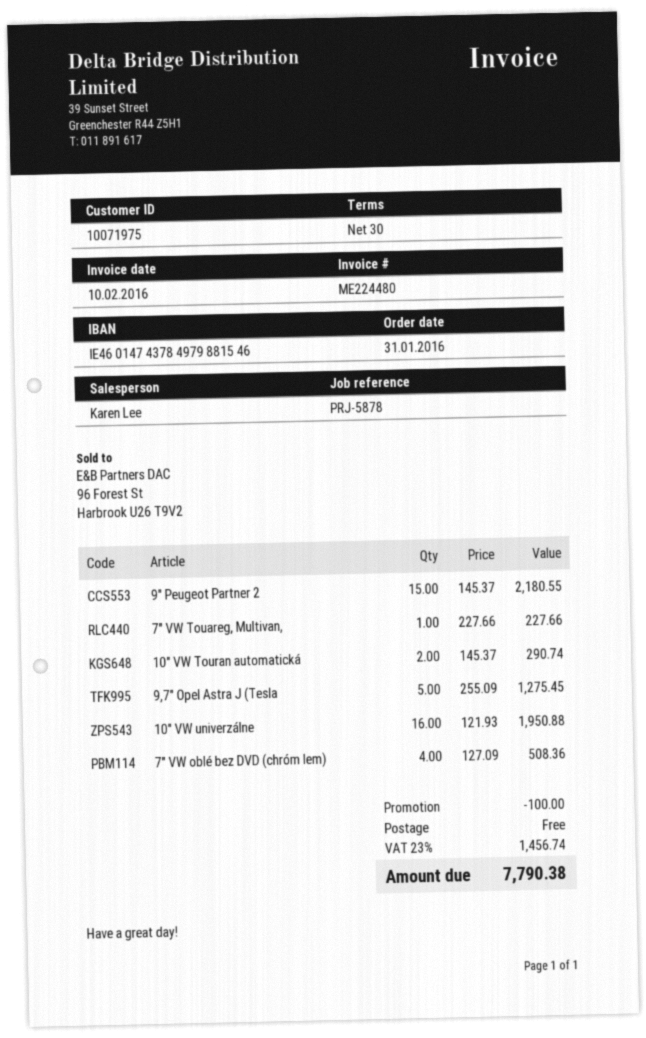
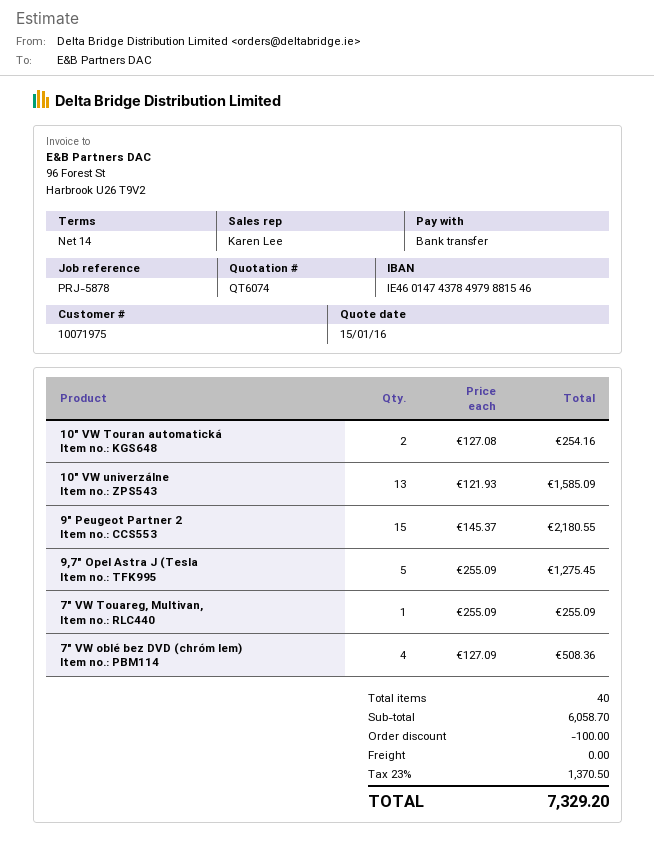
payment terms: 30 days -> 14 days
7" VW Touareg, Multivan,: 1 x 227.66 = 227.66 -> 1 x 255.09 = 255.09
10" VW Touran automatická: 2 x 145.37 = 290.74 -> 2 x 127.08 = 254.16
10" VW univerzálne: 16 x 121.93 = 1950.88 -> 13 x 121.93 = 1585.09
tax: 23% = 1456.74 -> 23% = 1370.50
total: 7790.38 -> 7329.20

